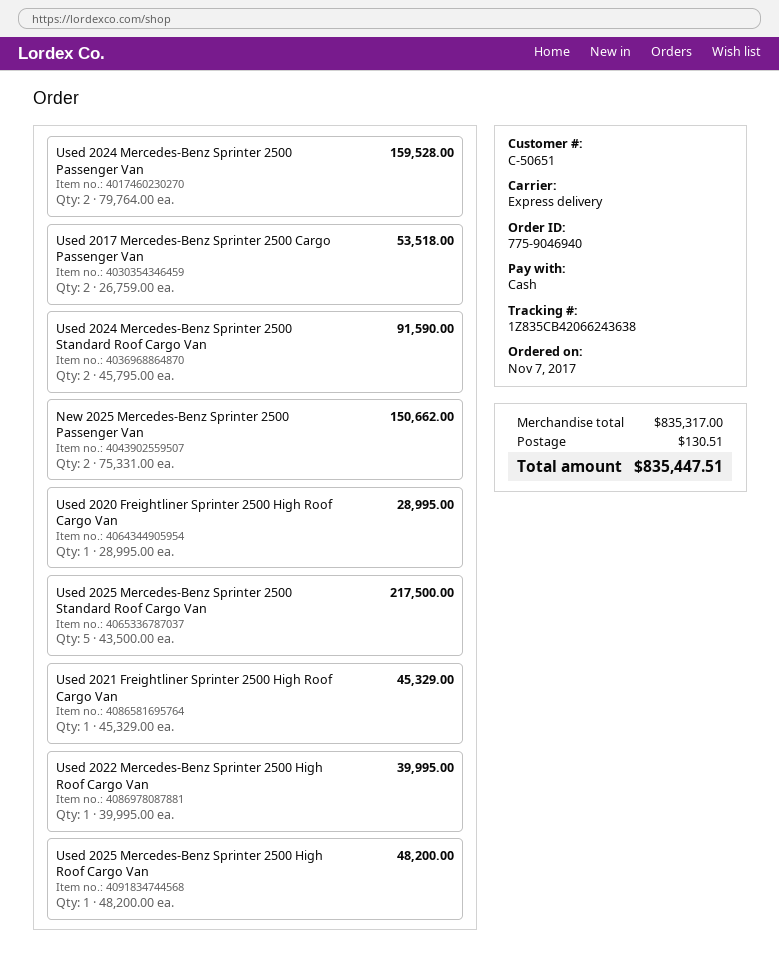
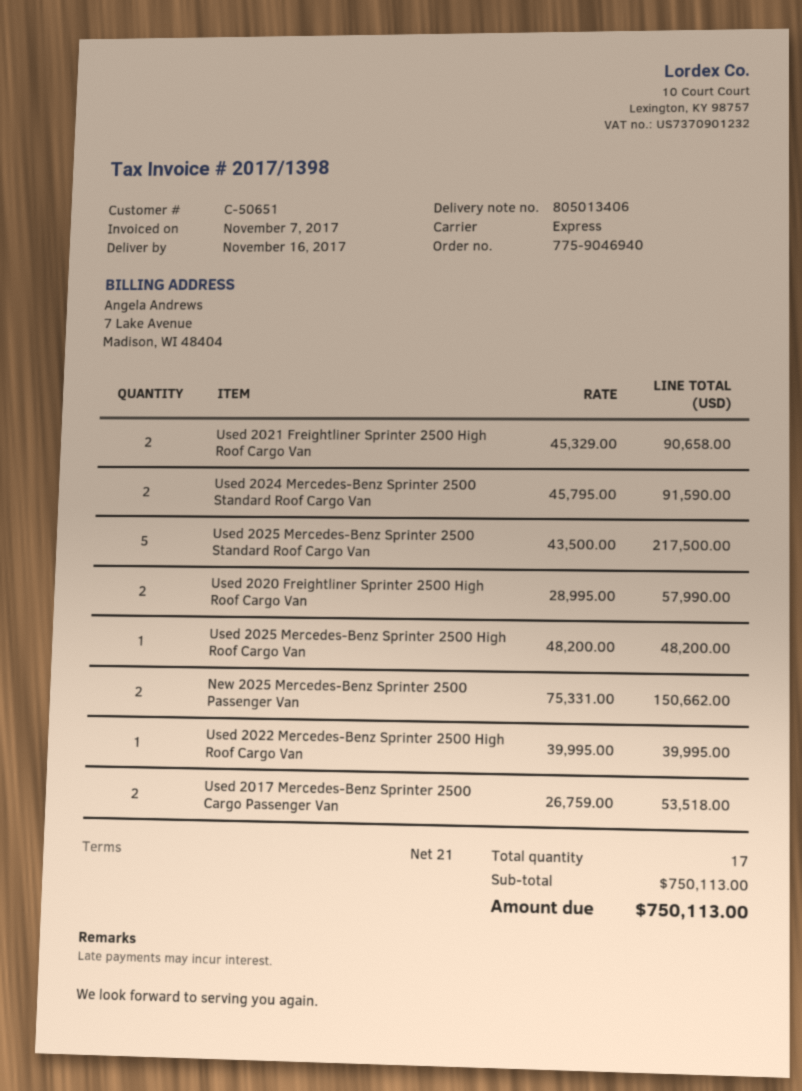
Used 2024 Mercedes-Benz Sprinter 2500 Passenger Van: 2 x 79764.00 = 159528.00 -> none
Used 2020 Freightliner Sprinter 2500 High Roof Cargo Van: 1 x 28995.00 = 28995.00 -> 2 x 28995.00 = 57990.00
Used 2021 Freightliner Sprinter 2500 High Roof Cargo Van: 1 x 45329.00 = 45329.00 -> 2 x 45329.00 = 90658.00
subtotal: 835317.00 -> 750113.00
shipping: 130.51 -> none
total: 835447.51 -> 750113.00

